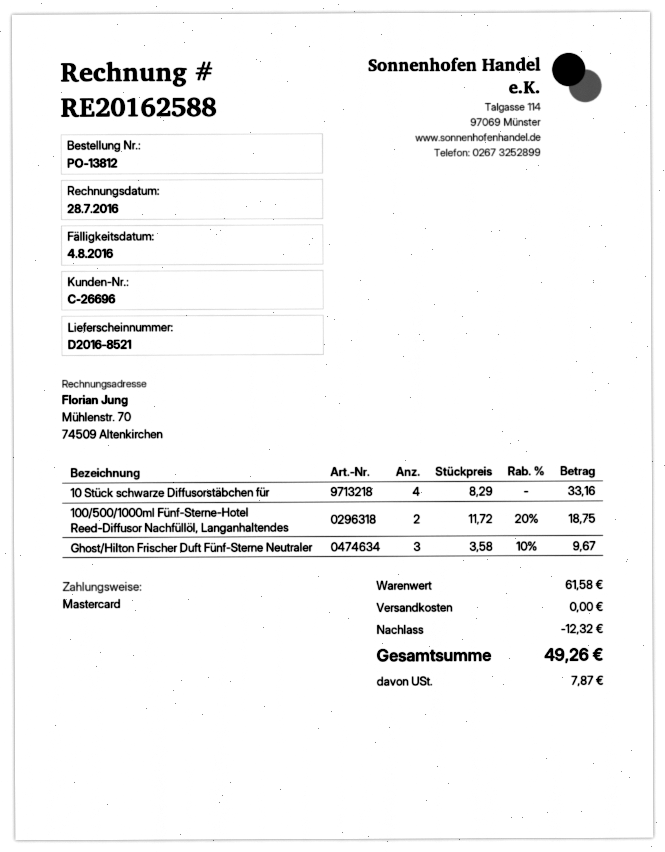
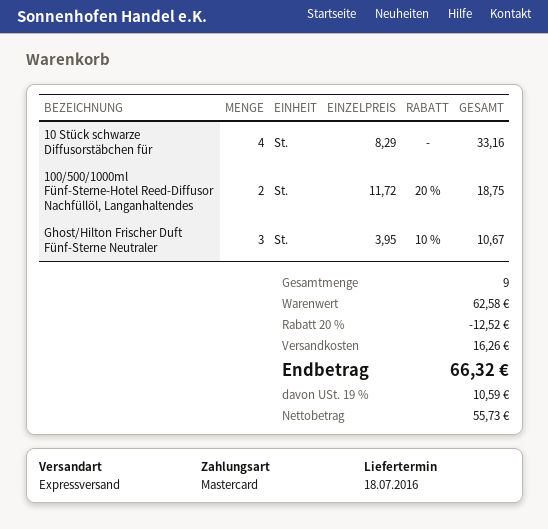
Ghost/Hilton Frischer Duft Fünf-Sterne Neutraler: 3 x 3.58 - 10% = 9.67 -> 3 x 3.95 - 10% = 10.67
subtotal: 61.58 -> 62.58
discount: 12.32 -> 12.52
shipping: 0.00 -> 16.26
tax: 7.87 -> 10.59
total: 49.26 -> 66.32

